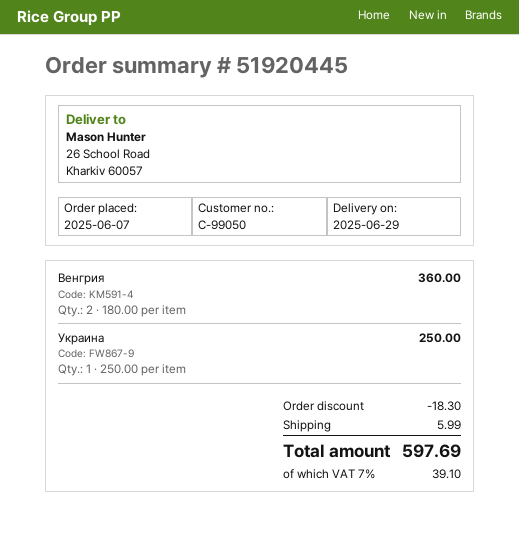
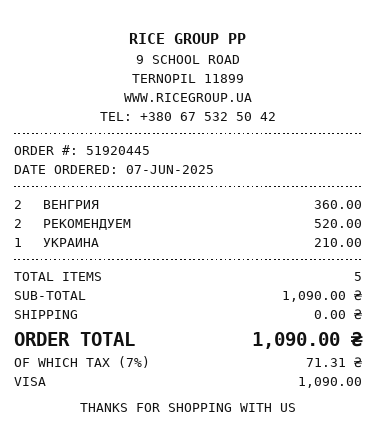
Украина: 1 for 250.00 -> 1 for 210.00
РЕКОМЕНДУЕМ: none -> 2 for 520.00
discount: 18.30 -> none
shipping: 5.99 -> 0.00
tax: 7% = 39.10 -> 7% = 71.31
total: 597.69 -> 1090.00

